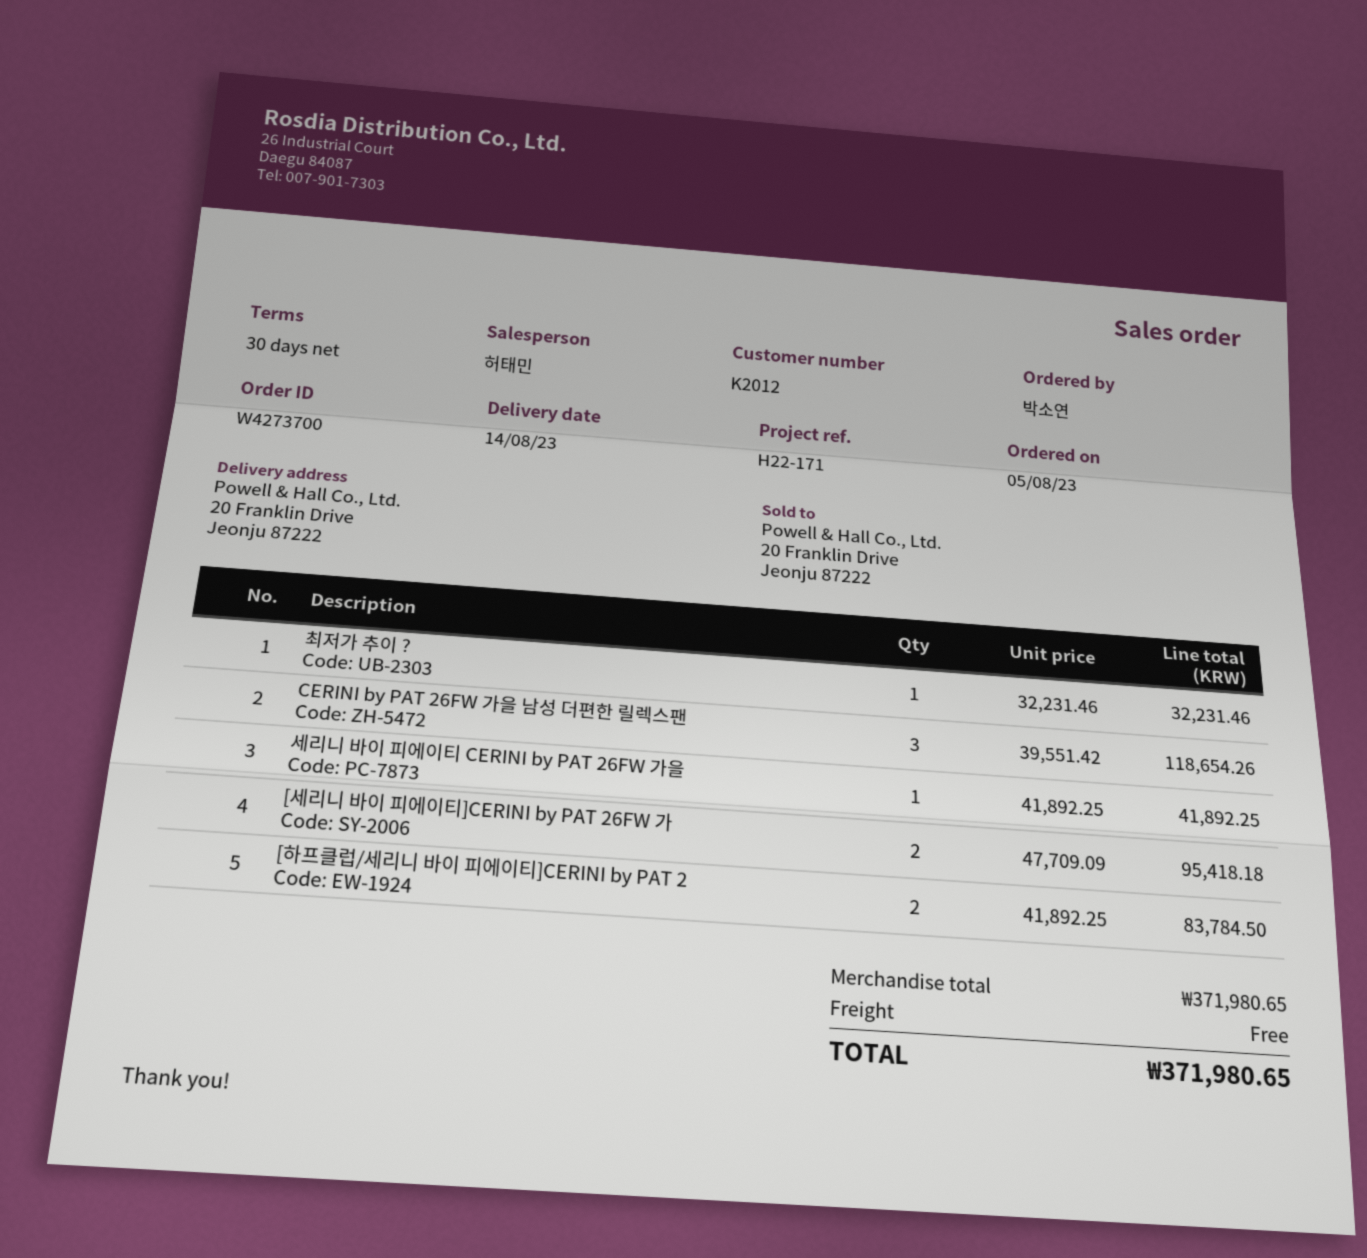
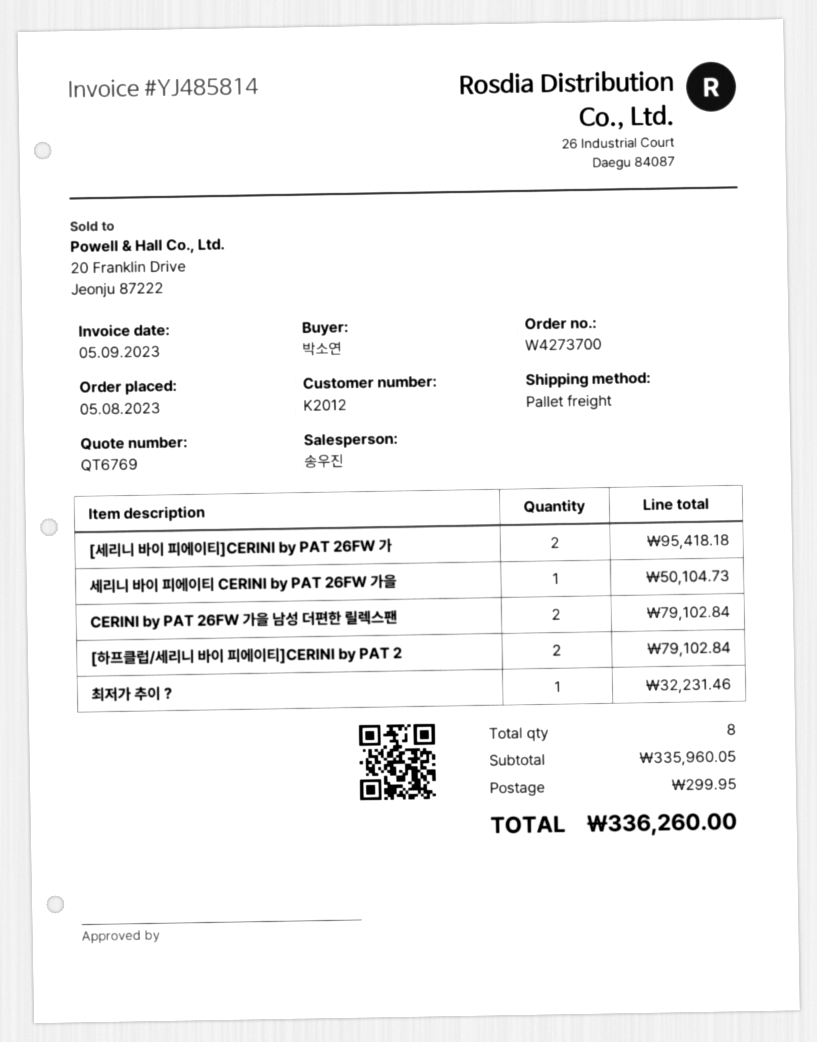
sales rep: 허태민 -> 송우진
CERINI by PAT 26FW 가을 남성 더편한 릴렉스팬: 3 for 118654.26 -> 2 for 79102.84
세리니 바이 피에이티 CERINI by PAT 26FW 가을: 1 for 41892.25 -> 1 for 50104.73
[하프클럽/세리니 바이 피에이티]CERINI by PAT 2: 2 for 83784.50 -> 2 for 79102.84
subtotal: 371980.65 -> 335960.05
shipping: 0.00 -> 299.95
total: 371980.65 -> 336260.00

